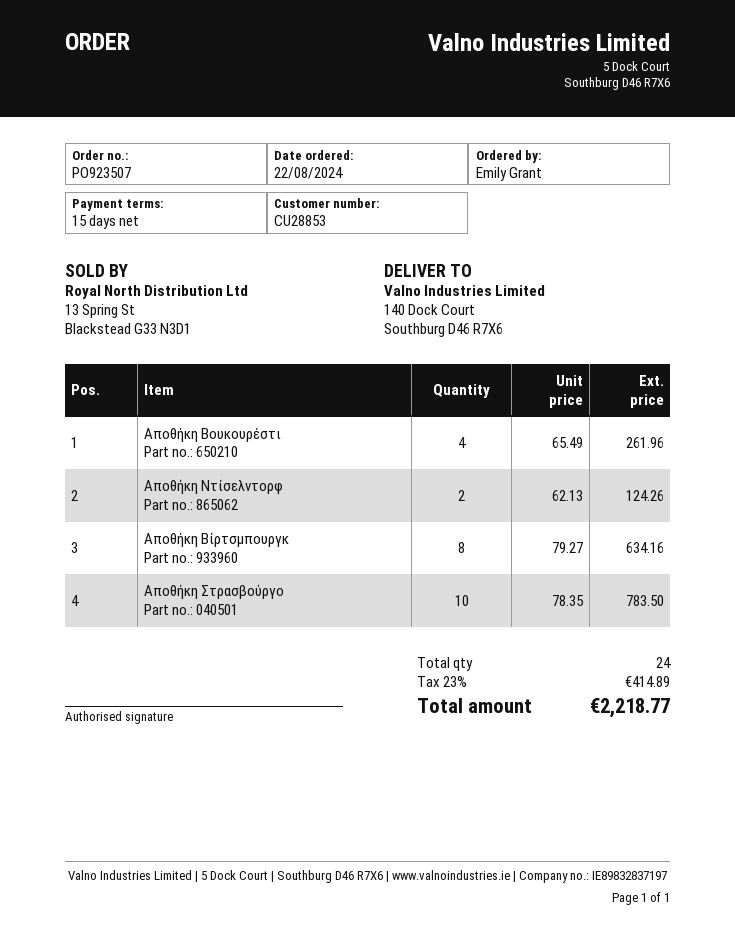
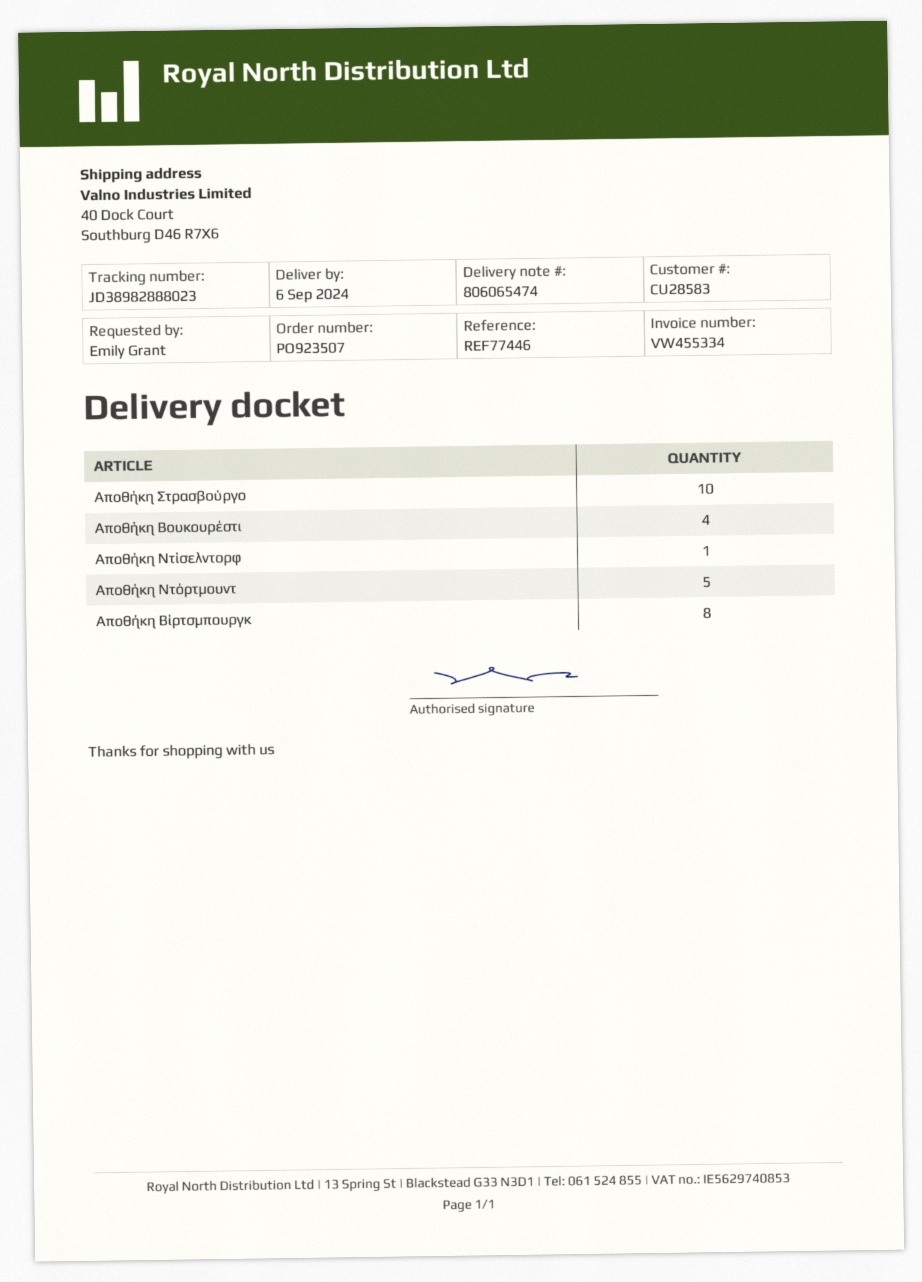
customer number: CU28853 -> CU28583
ship to: 140 Dock Court, Southburg D46 R7X6 -> 40 Dock Court, Southburg D46 R7X6
Αποθήκη Ντίσελντορφ: 2 -> 1
Αποθήκη Ντόρτμουντ: none -> 5

